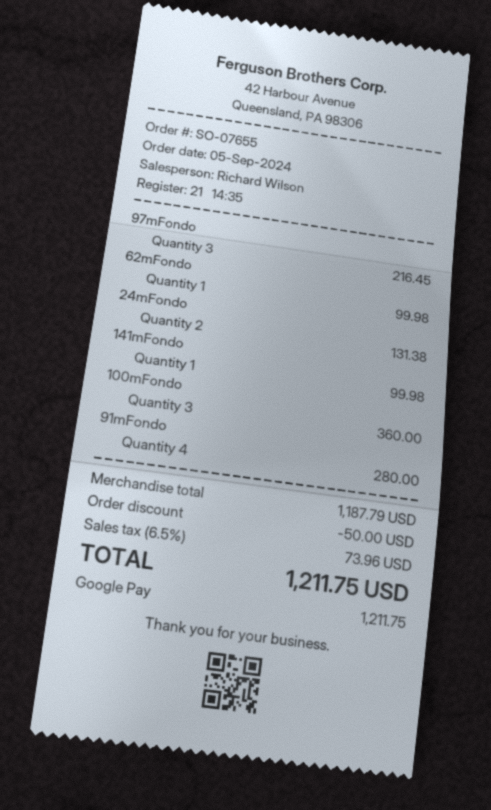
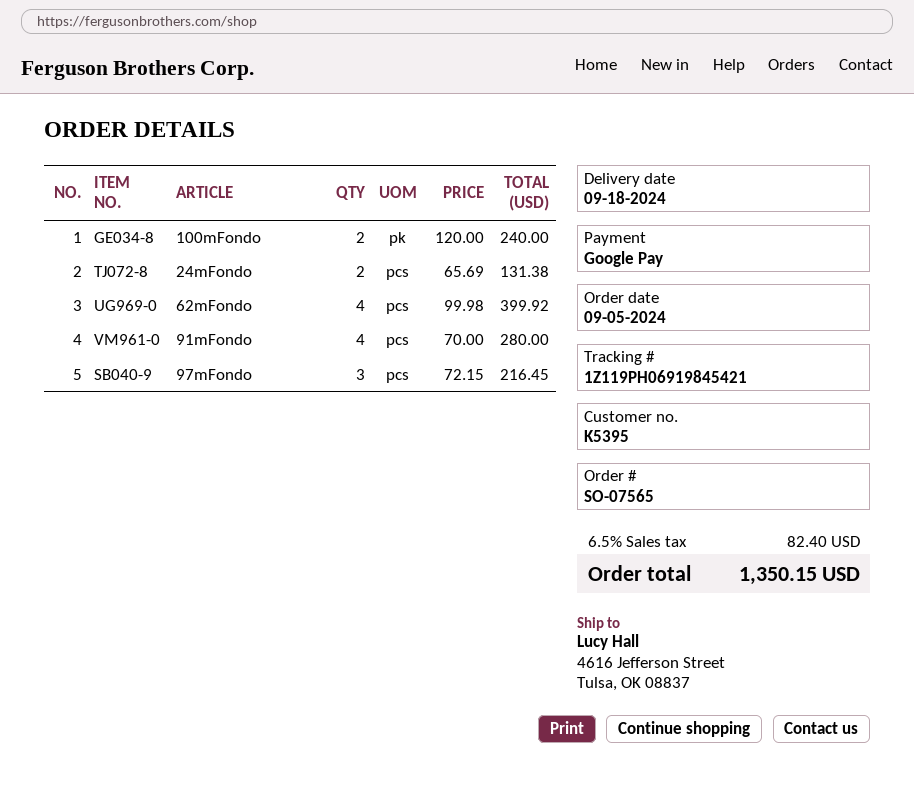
order number: SO-07655 -> SO-07565
62mFondo: 1 for 99.98 -> 4 for 399.92
141mFondo: 1 for 99.98 -> none
100mFondo: 3 for 360.00 -> 2 for 240.00
discount: 50.00 -> none
tax: 6.5% = 73.96 -> 6.5% = 82.40
total: 1211.75 -> 1350.15

